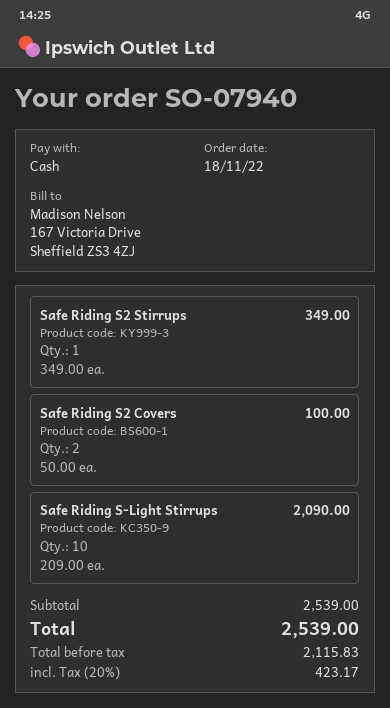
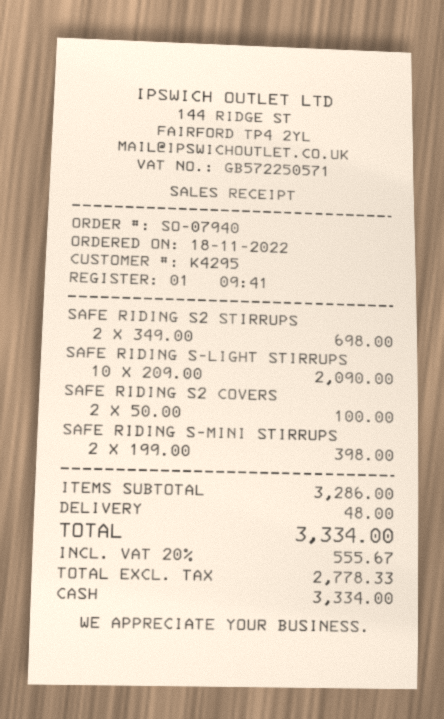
Safe Riding S2 Stirrups: 1 x 349.00 = 349.00 -> 2 x 349.00 = 698.00
SAFE RIDING S-MINI STIRRUPS: none -> 2 x 199.00 = 398.00
subtotal: 2539.00 -> 3286.00
shipping: none -> 48.00
net: 2115.83 -> 2778.33
tax: 20% = 423.17 -> 20% = 555.67
total: 2539.00 -> 3334.00

